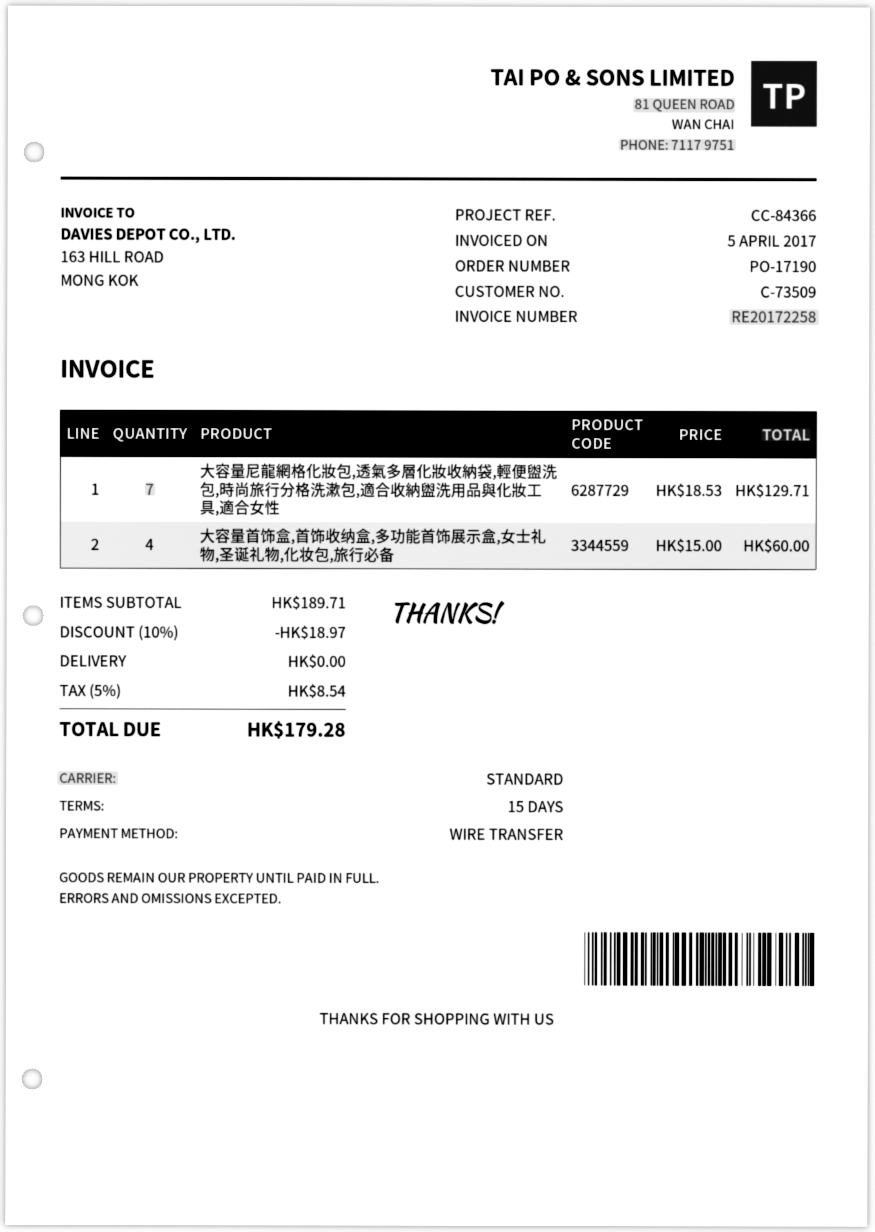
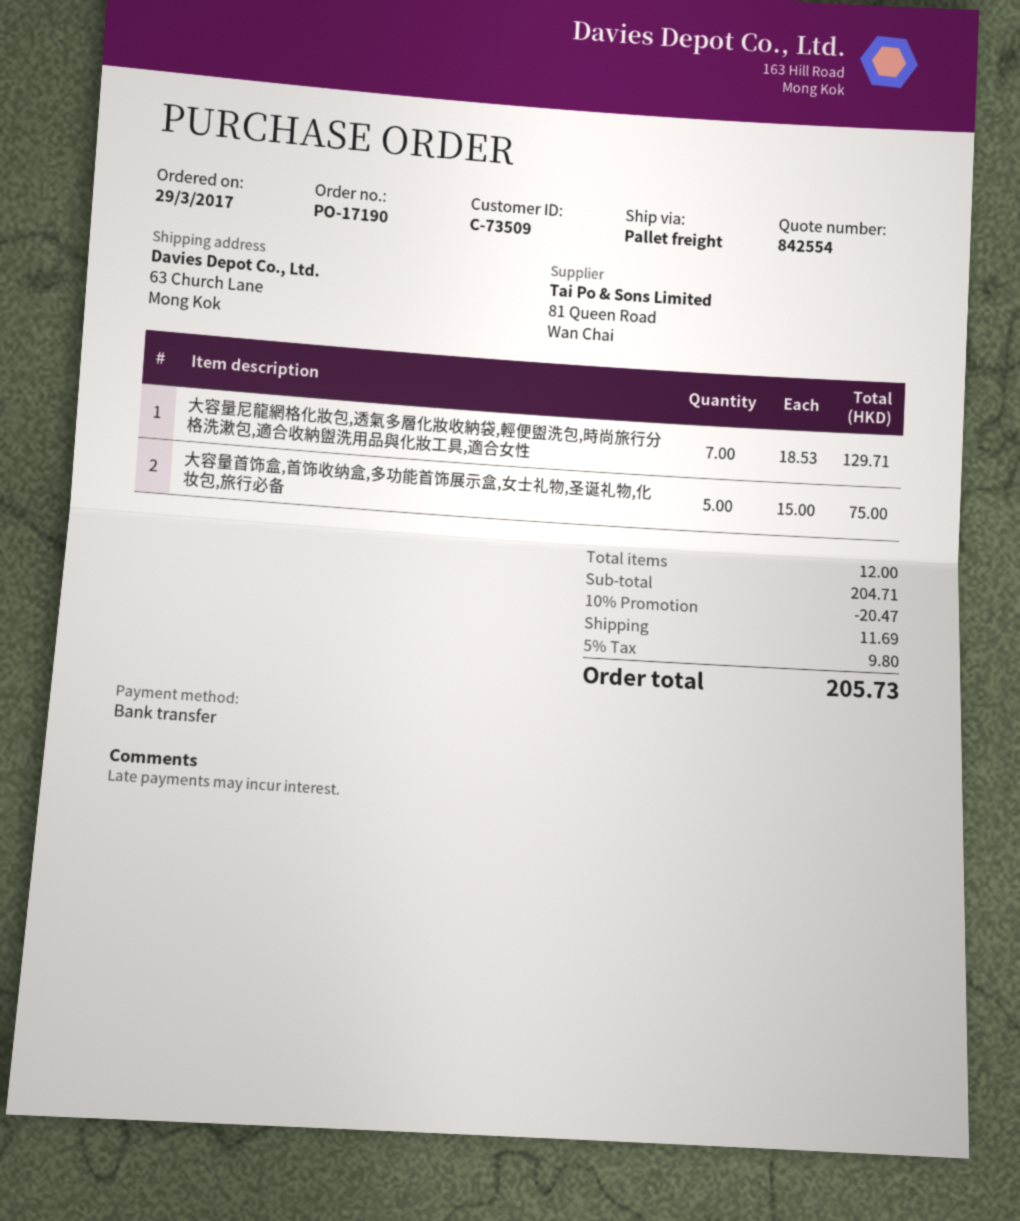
shipping method: standard -> pallet freight
大容量首饰盒,首饰收纳盒,多功能首饰展示盒,女士礼物,圣诞礼物,化妆包,旅行必备: 4 x 15.00 = 60.00 -> 5 x 15.00 = 75.00
subtotal: 189.71 -> 204.71
discount: 10% = 18.97 -> 10% = 20.47
shipping: 0.00 -> 11.69
tax: 5% = 8.54 -> 5% = 9.80
total: 179.28 -> 205.73

